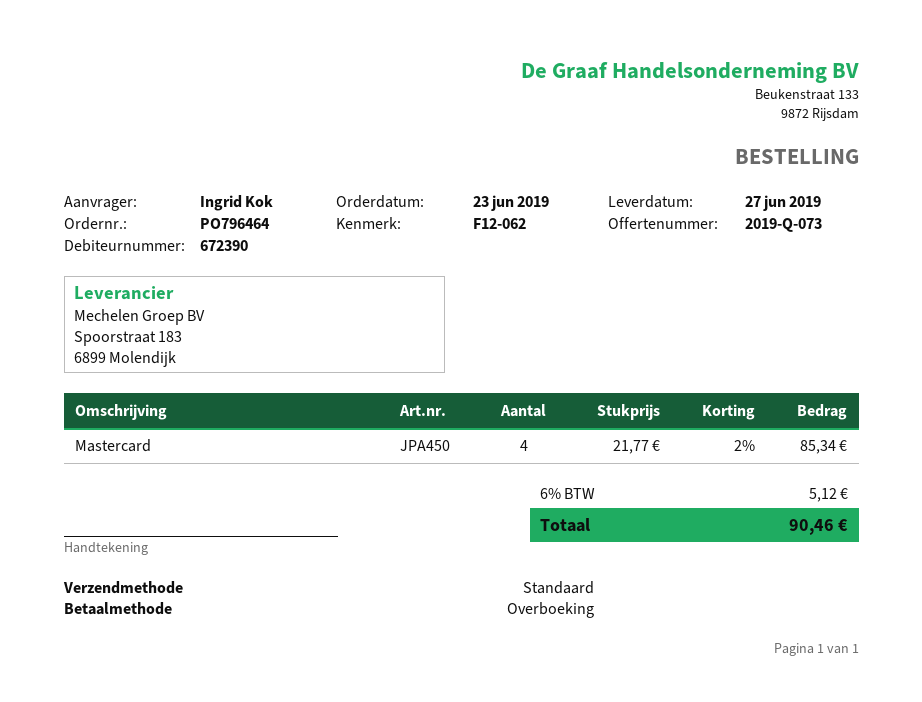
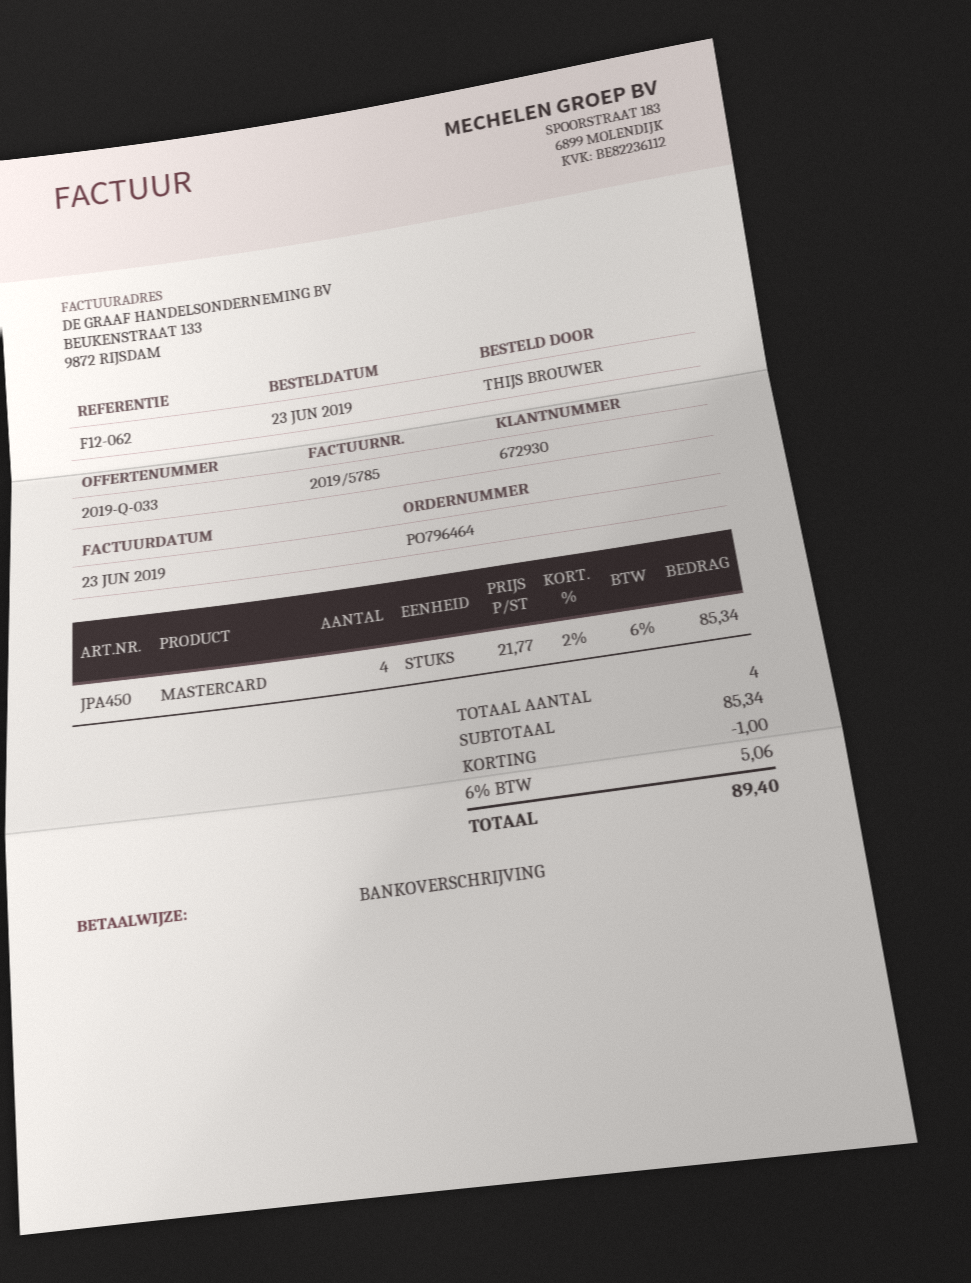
quote number: 2019-Q-073 -> 2019-Q-033
customer number: 672390 -> 672930
ordered by: Ingrid Kok -> THIJS BROUWER
discount: none -> 1.00
tax: 6% = 5.12 -> 6% = 5.06
total: 90.46 -> 89.40

